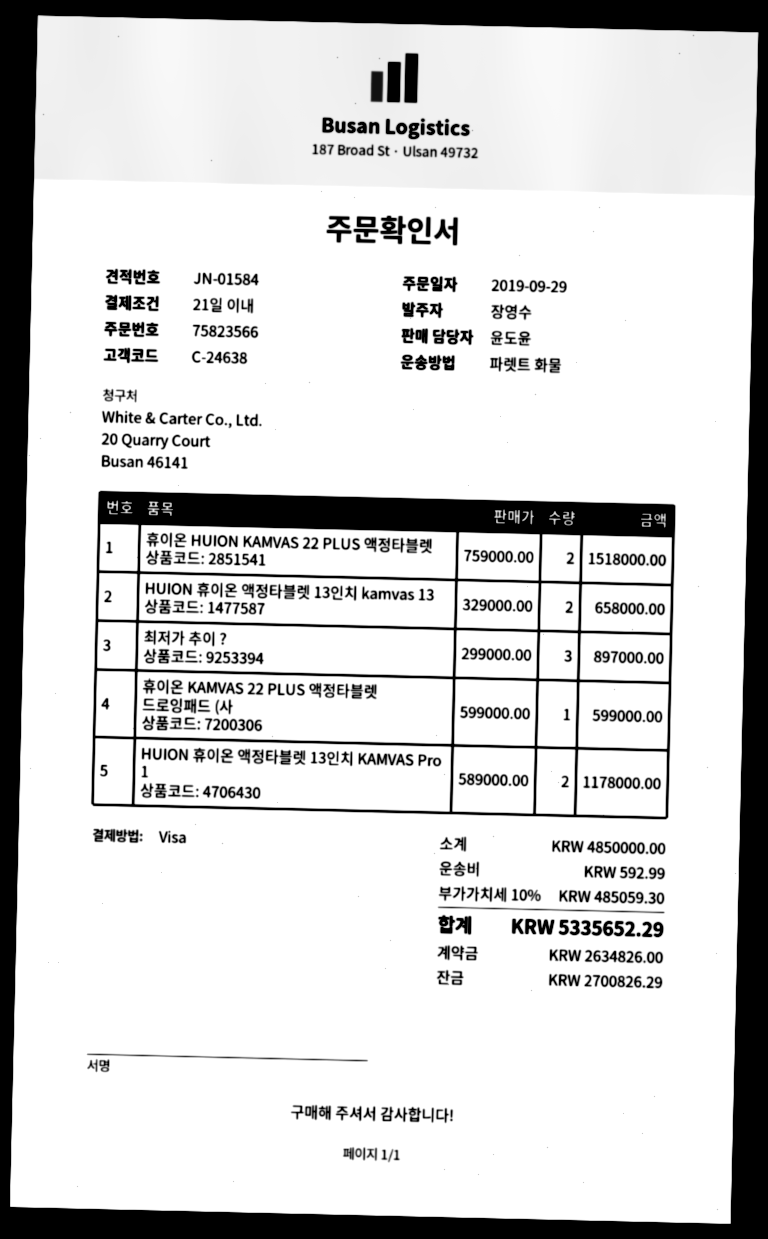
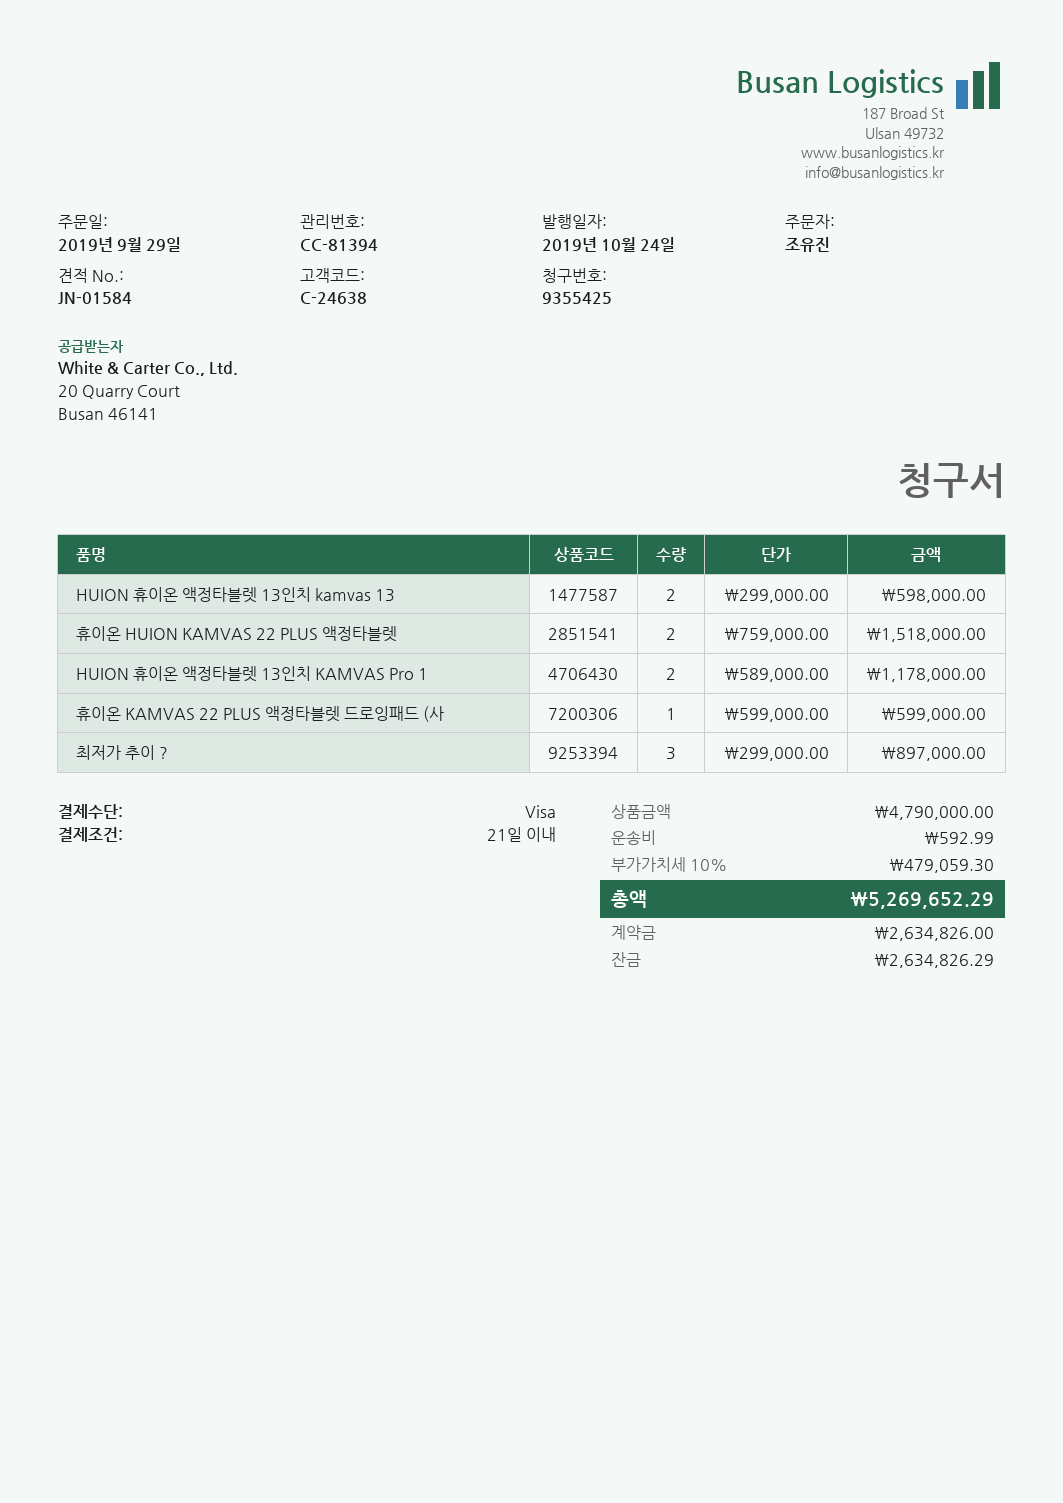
ordered by: 장영수 -> 조유진
HUION 휴이온 액정타블렛 13인치 kamvas 13: 2 x 329000.00 = 658000.00 -> 2 x 299000.00 = 598000.00
subtotal: 4850000.00 -> 4790000.00
tax: 10% = 485059.30 -> 10% = 479059.30
total: 5335652.29 -> 5269652.29
balance: 2700826.29 -> 2634826.29

